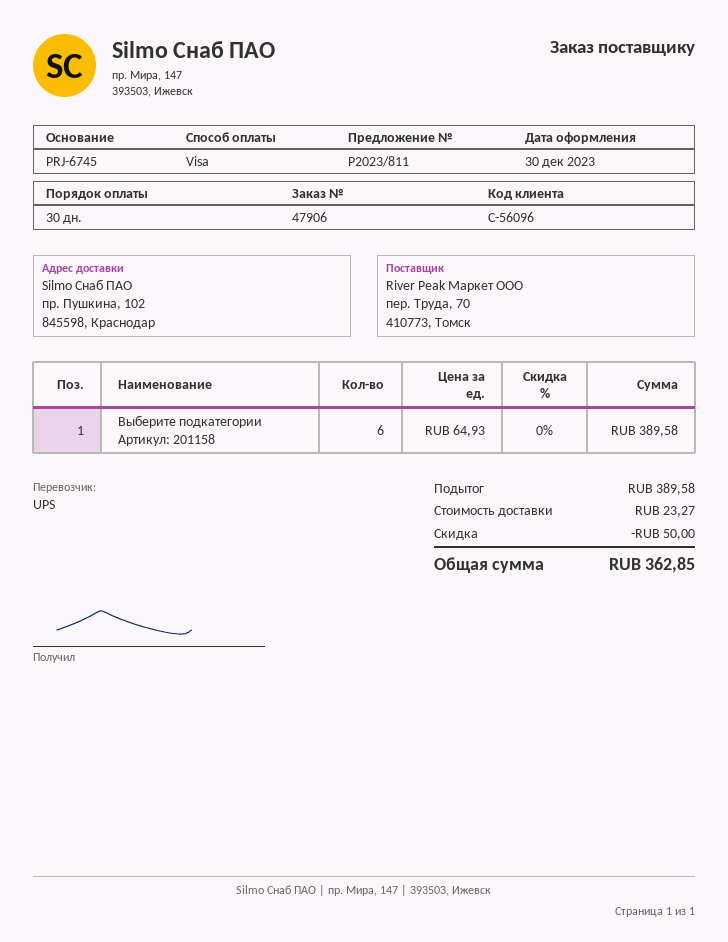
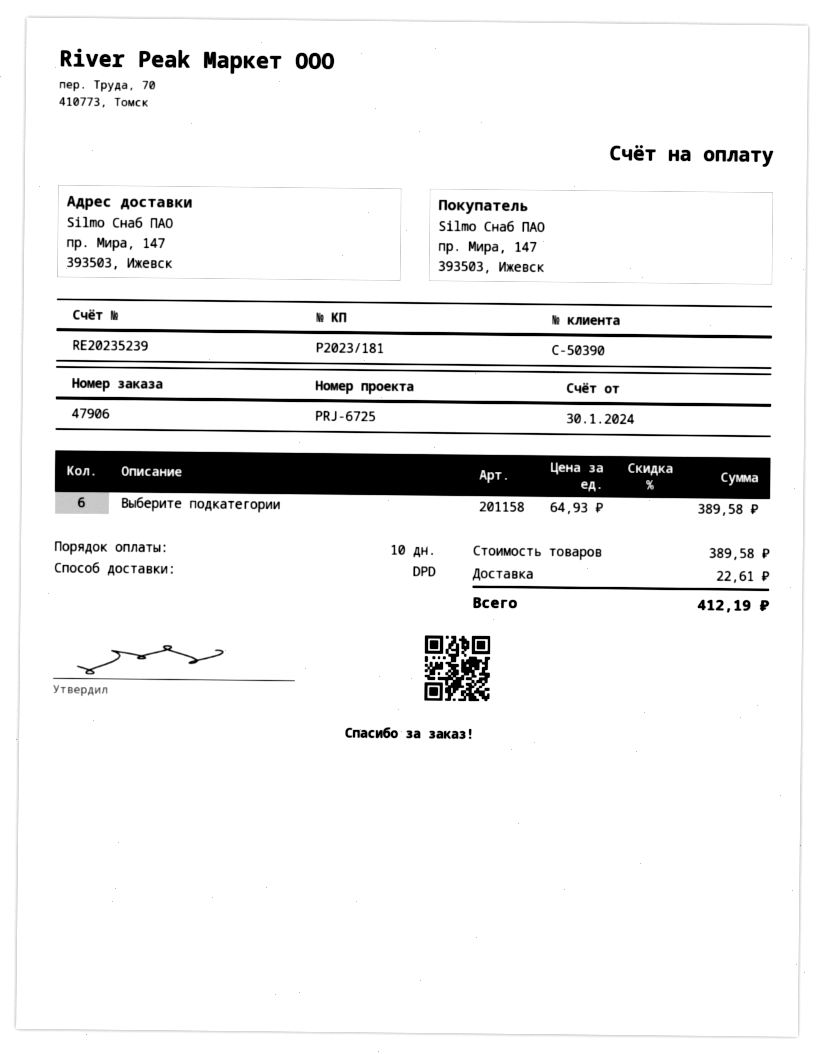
quote number: P2023/811 -> P2023/181
payment terms: 30 days -> 10 days
customer number: C-56096 -> C-50390
reference: PRJ-6745 -> PRJ-6725
shipping method: UPS -> DPD
ship to: пр. Пушкина, 102, 845598, Краснодар -> пр. Мира, 147, 393503, Ижевск
discount: 50.00 -> none
shipping: 23.27 -> 22.61
total: 362.85 -> 412.19

